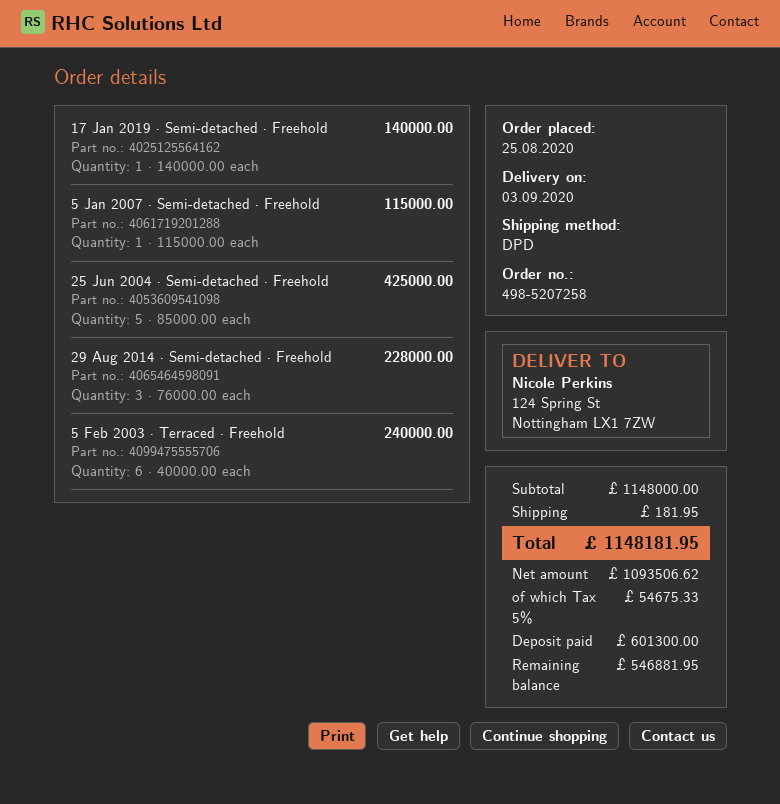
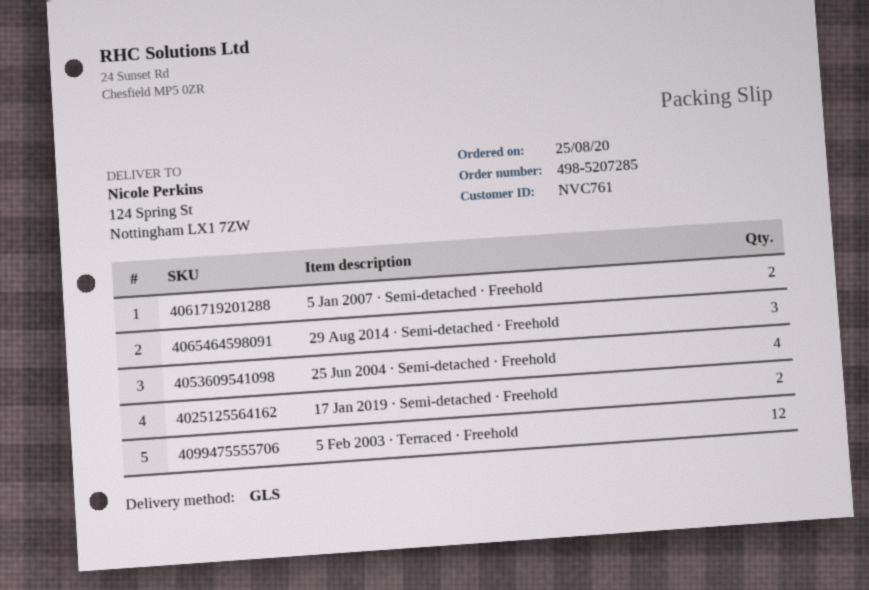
order number: 498-5207258 -> 498-5207285
shipping method: DPD -> GLS
17 Jan 2019 · Semi-detached · Freehold: 1 -> 2
5 Jan 2007 · Semi-detached · Freehold: 1 -> 2
25 Jun 2004 · Semi-detached · Freehold: 5 -> 4
5 Feb 2003 · Terraced · Freehold: 6 -> 12

